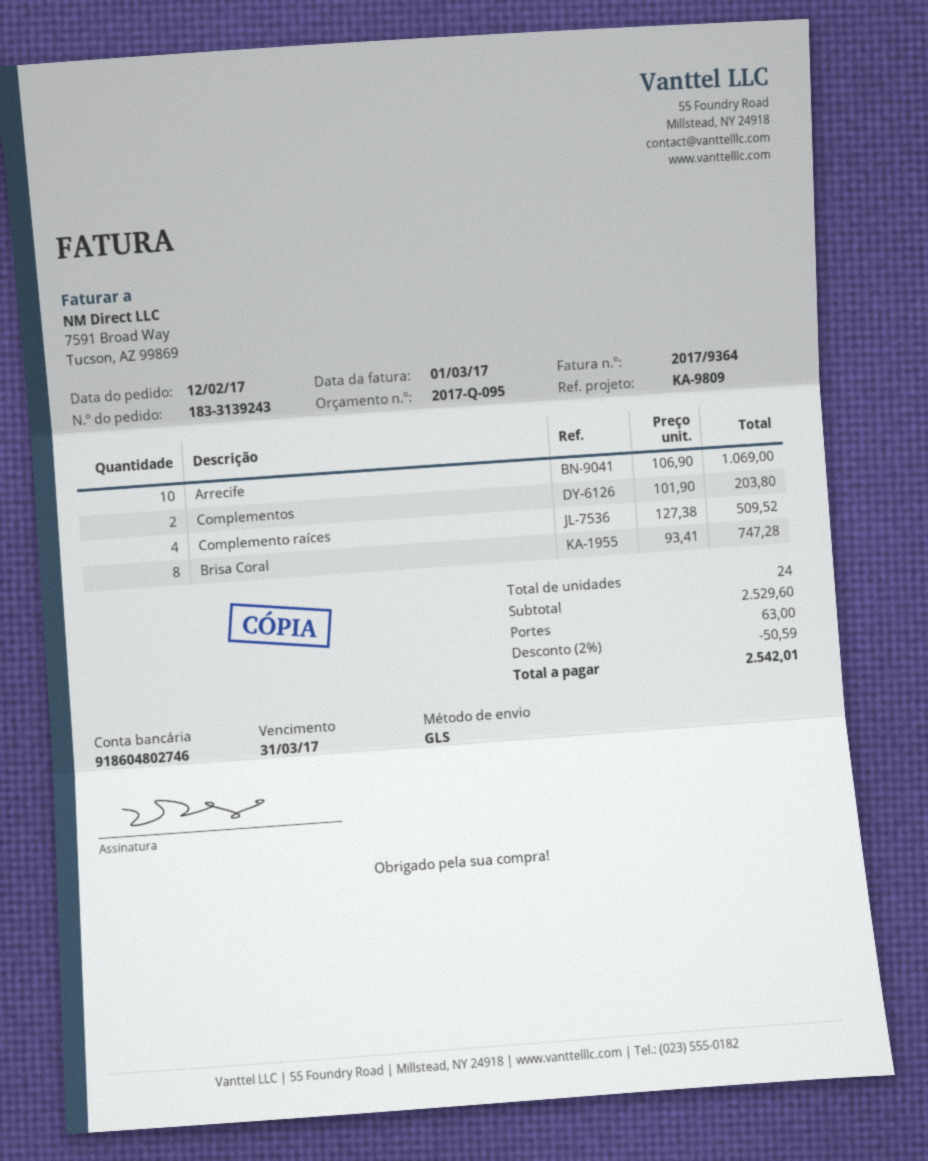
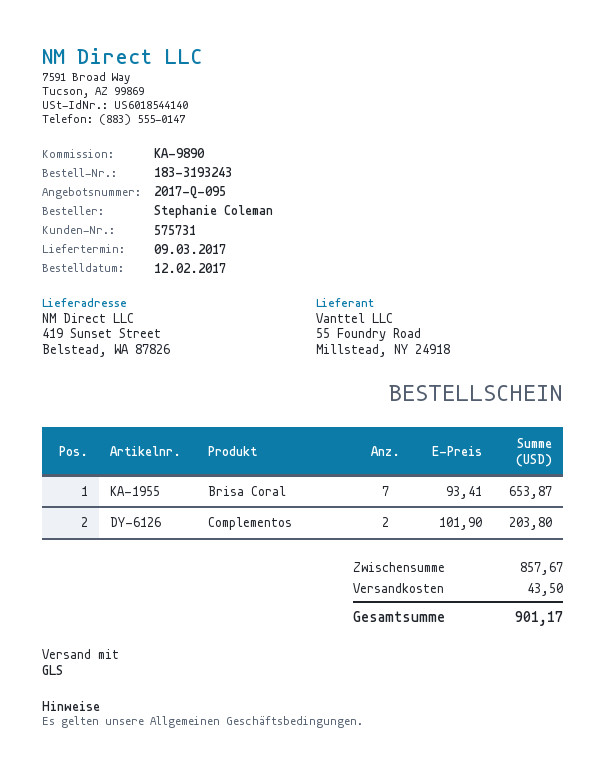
order number: 183-3139243 -> 183-3193243
reference: KA-9809 -> KA-9890
Arrecife: 10 x 106.90 = 1069.00 -> none
Complemento raíces: 4 x 127.38 = 509.52 -> none
Brisa Coral: 8 x 93.41 = 747.28 -> 7 x 93.41 = 653.87
subtotal: 2529.60 -> 857.67
discount: 2% = 50.59 -> none
shipping: 63.00 -> 43.50
total: 2542.01 -> 901.17

